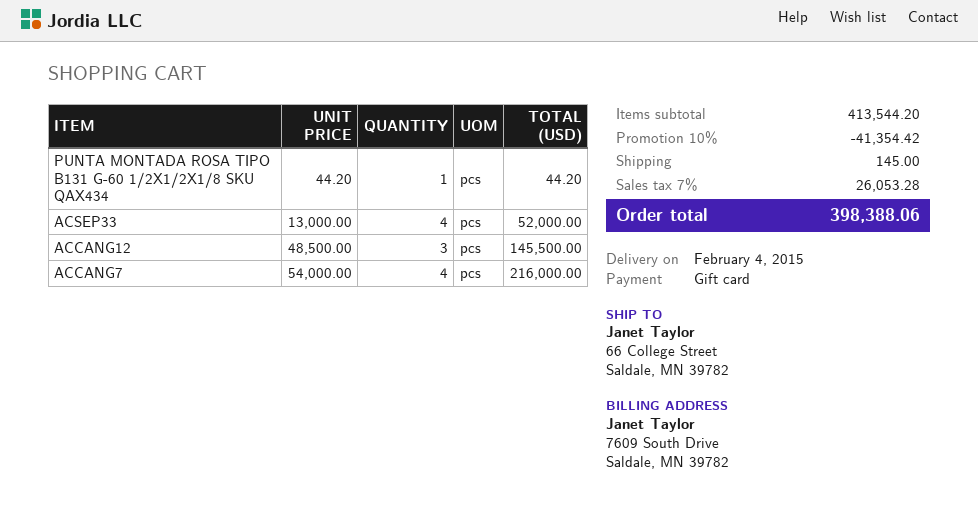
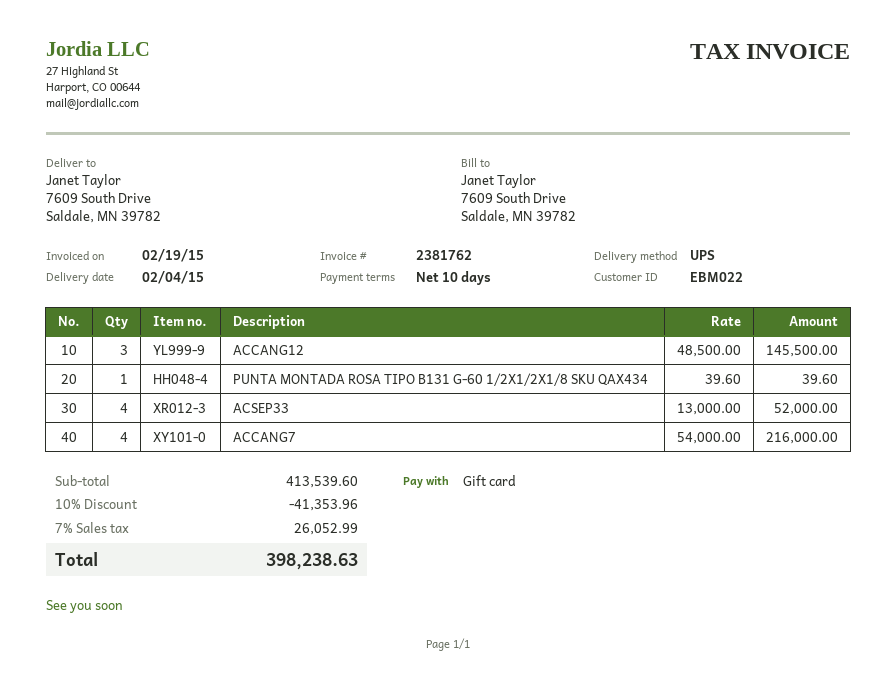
ship to: 66 College Street, Saldale, MN 39782 -> 7609 South Drive, Saldale, MN 39782
PUNTA MONTADA ROSA TIPO B131 G-60 1/2X1/2X1/8 SKU QAX434: 1 x 44.20 = 44.20 -> 1 x 39.60 = 39.60
subtotal: 413544.20 -> 413539.60
discount: 10% = 41354.42 -> 10% = 41353.96
shipping: 145.00 -> none
tax: 7% = 26053.28 -> 7% = 26052.99
total: 398388.06 -> 398238.63

